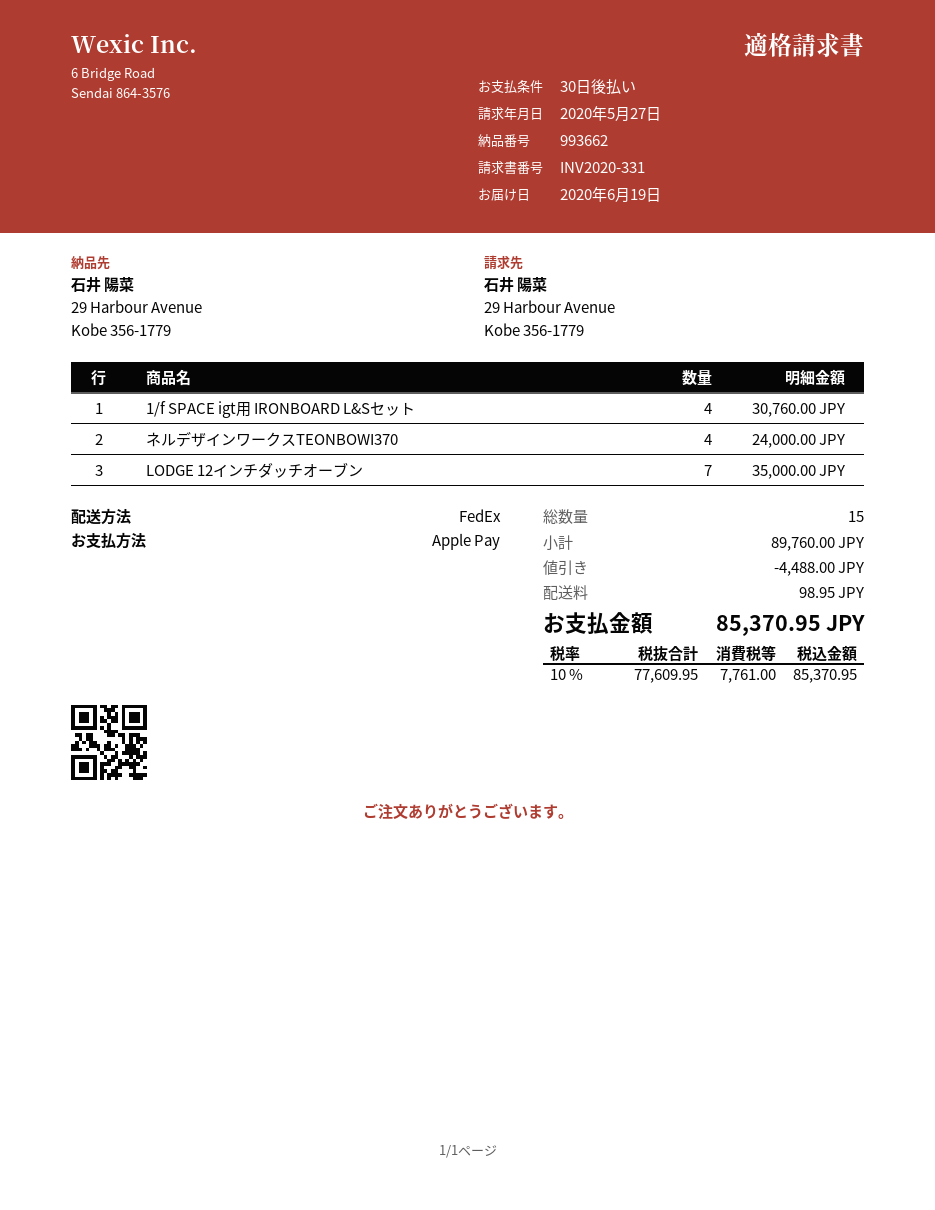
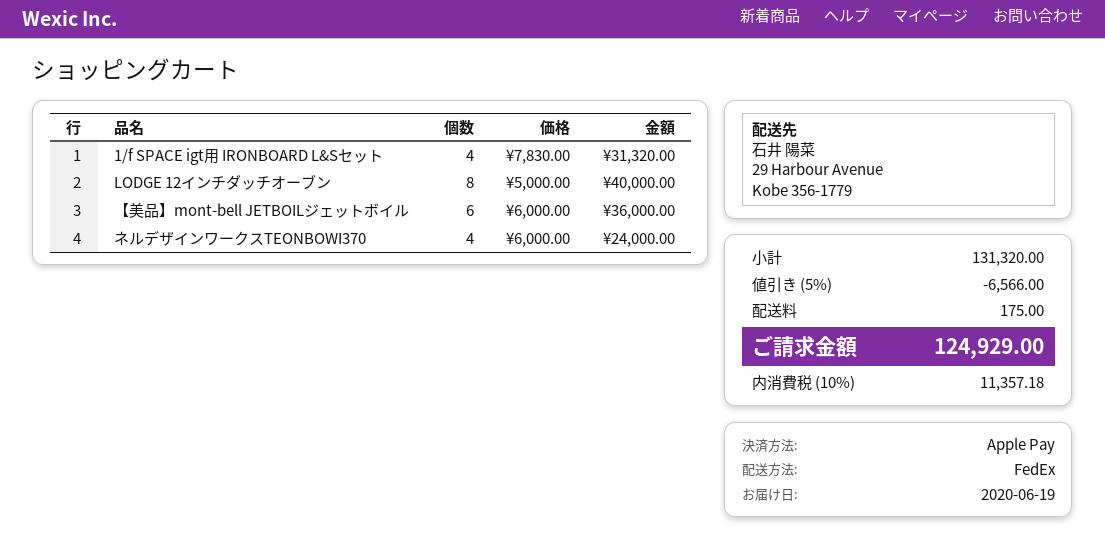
1/f SPACE igt用 IRONBOARD L&Sセット: 4 for 30760.00 -> 4 for 31320.00
LODGE 12インチダッチオーブン: 7 for 35000.00 -> 8 for 40000.00
【美品】mont-bell JETBOILジェットボイル: none -> 6 for 36000.00
subtotal: 89760.00 -> 131320.00
discount: 4488.00 -> 6566.00
shipping: 98.95 -> 175.00
tax: 10% = 7761.00 -> 10% = 11357.18
total: 85370.95 -> 124929.00

